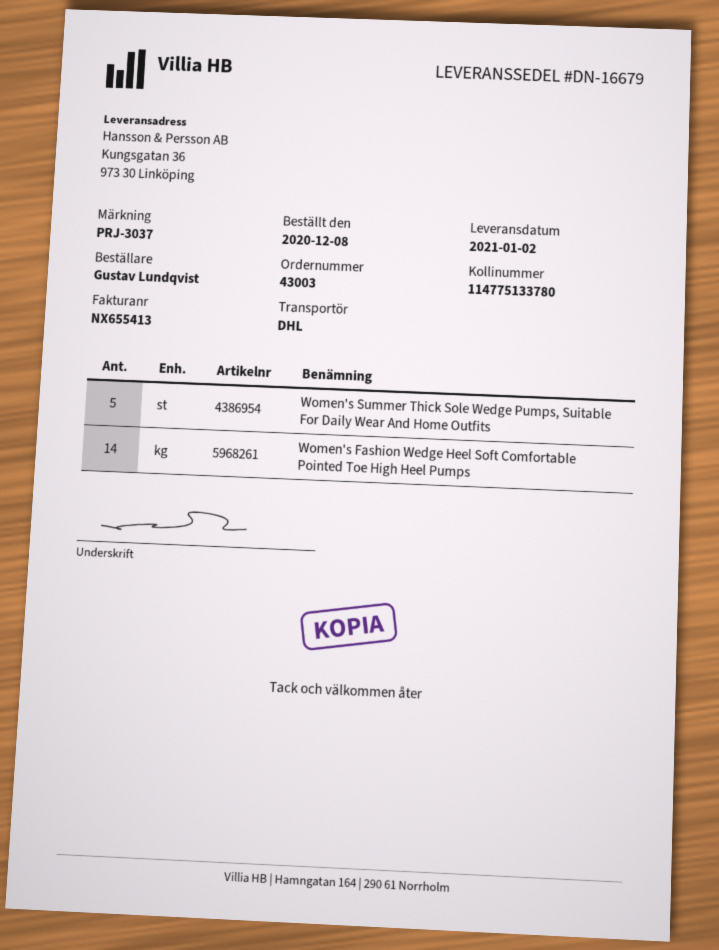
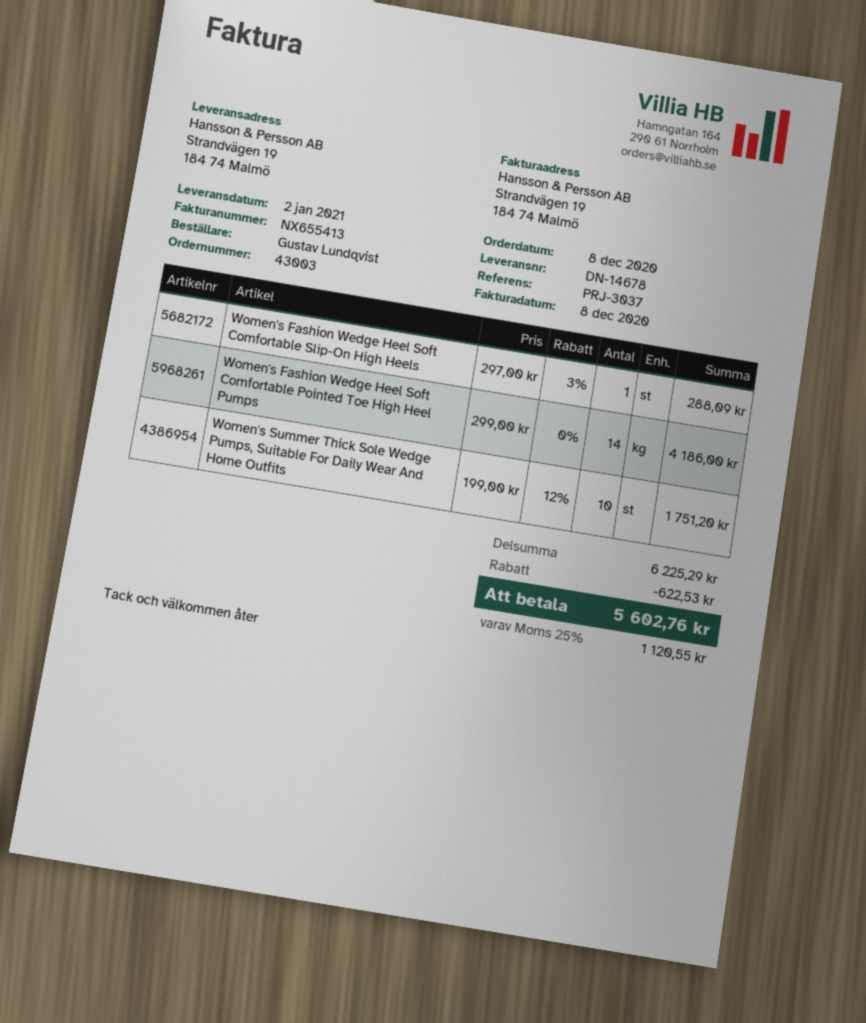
delivery note number: DN-16679 -> DN-14678
ship to: Kungsgatan 36, 973 30 Linköping -> Strandvägen 19, 184 74 Malmö
Women's Summer Thick Sole Wedge Pumps, Suitable For Daily Wear And Home Outfits: 5 -> 10
Women's Fashion Wedge Heel Soft Comfortable Slip-On High Heels: none -> 1

